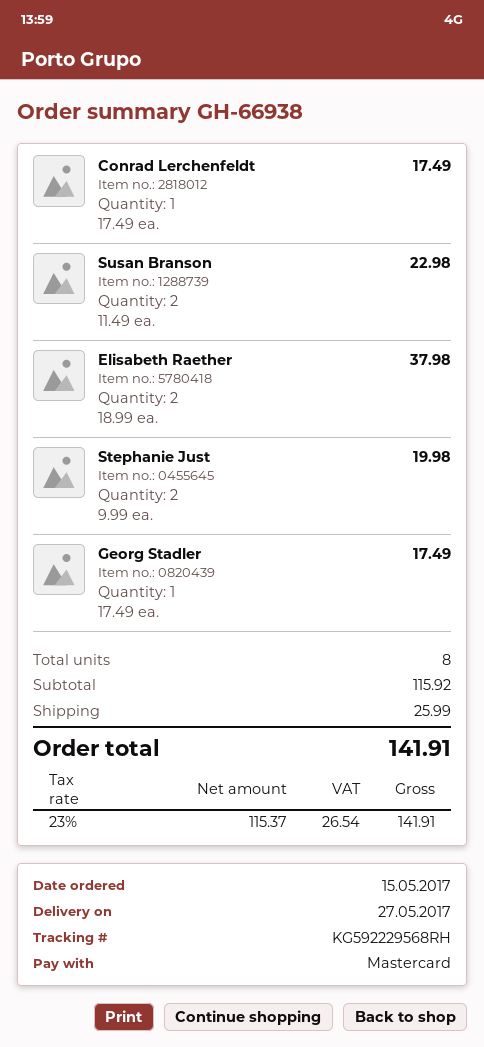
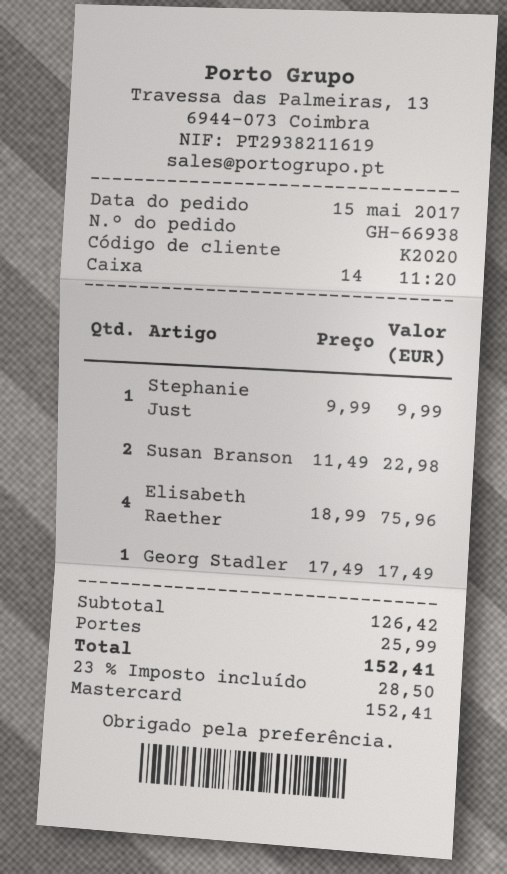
Conrad Lerchenfeldt: 1 x 17.49 = 17.49 -> none
Elisabeth Raether: 2 x 18.99 = 37.98 -> 4 x 18.99 = 75.96
Stephanie Just: 2 x 9.99 = 19.98 -> 1 x 9.99 = 9.99
subtotal: 115.92 -> 126.42
tax: 23% = 26.54 -> 23% = 28.50
total: 141.91 -> 152.41

